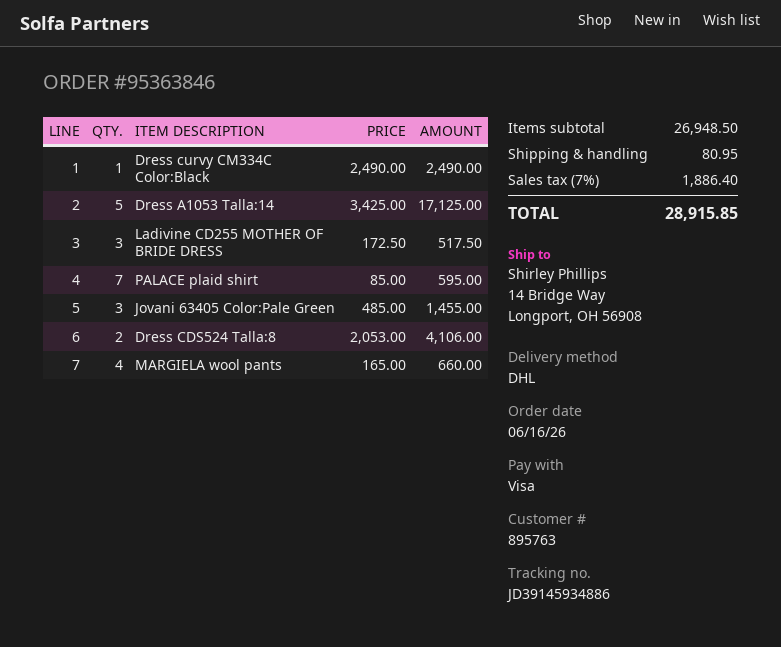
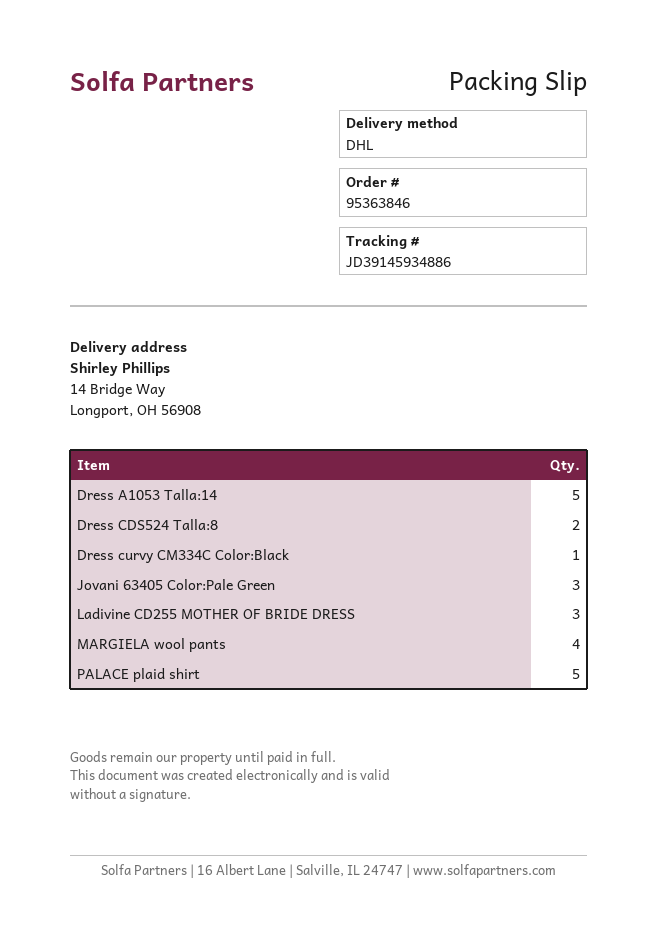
PALACE plaid shirt: 7 -> 5

